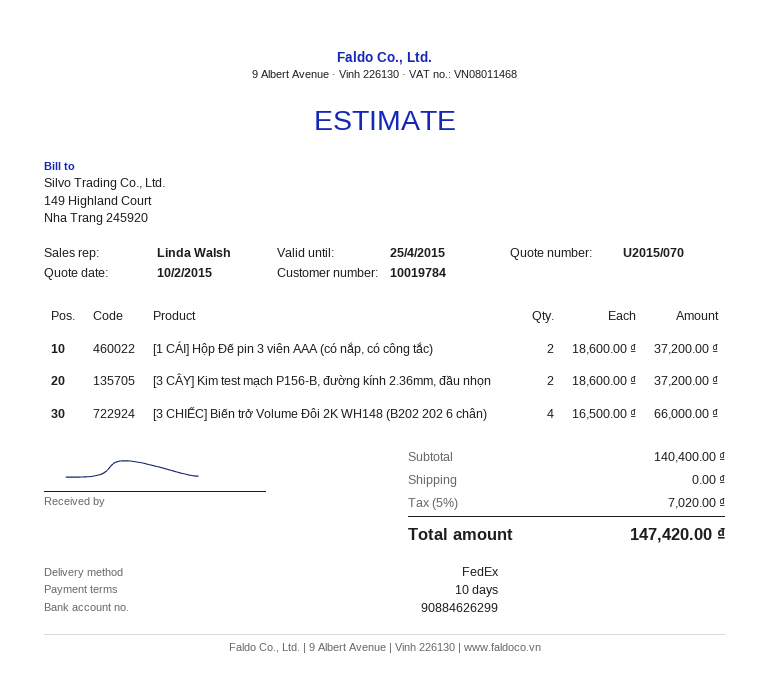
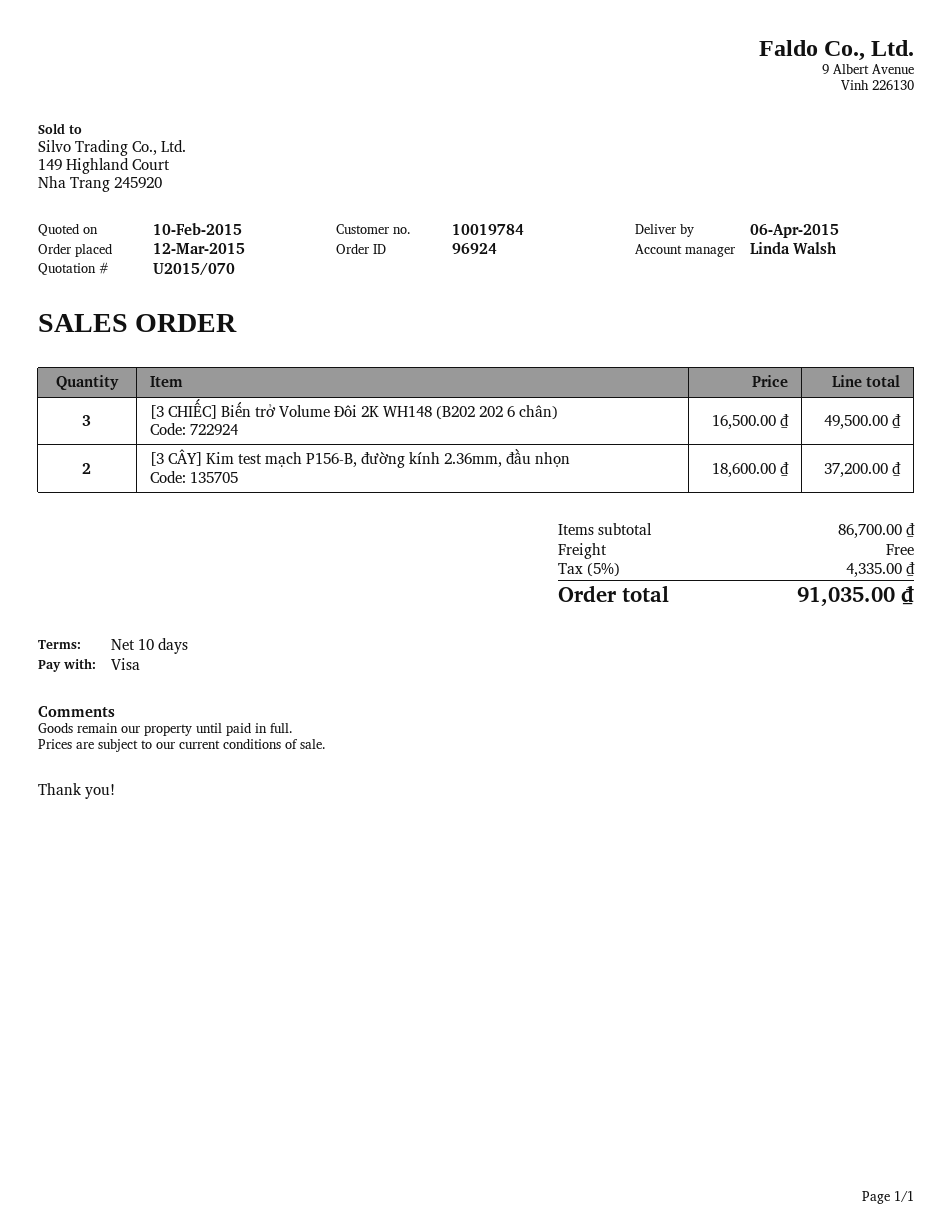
[1 CÁI] Hộp Đế pin 3 viên AAA (có nắp, có công tắc): 2 x 18600.00 = 37200.00 -> none
[3 CHIẾC] Biến trở Volume Đôi 2K WH148 (B202 202 6 chân): 4 x 16500.00 = 66000.00 -> 3 x 16500.00 = 49500.00
subtotal: 140400.00 -> 86700.00
tax: 5% = 7020.00 -> 5% = 4335.00
total: 147420.00 -> 91035.00

